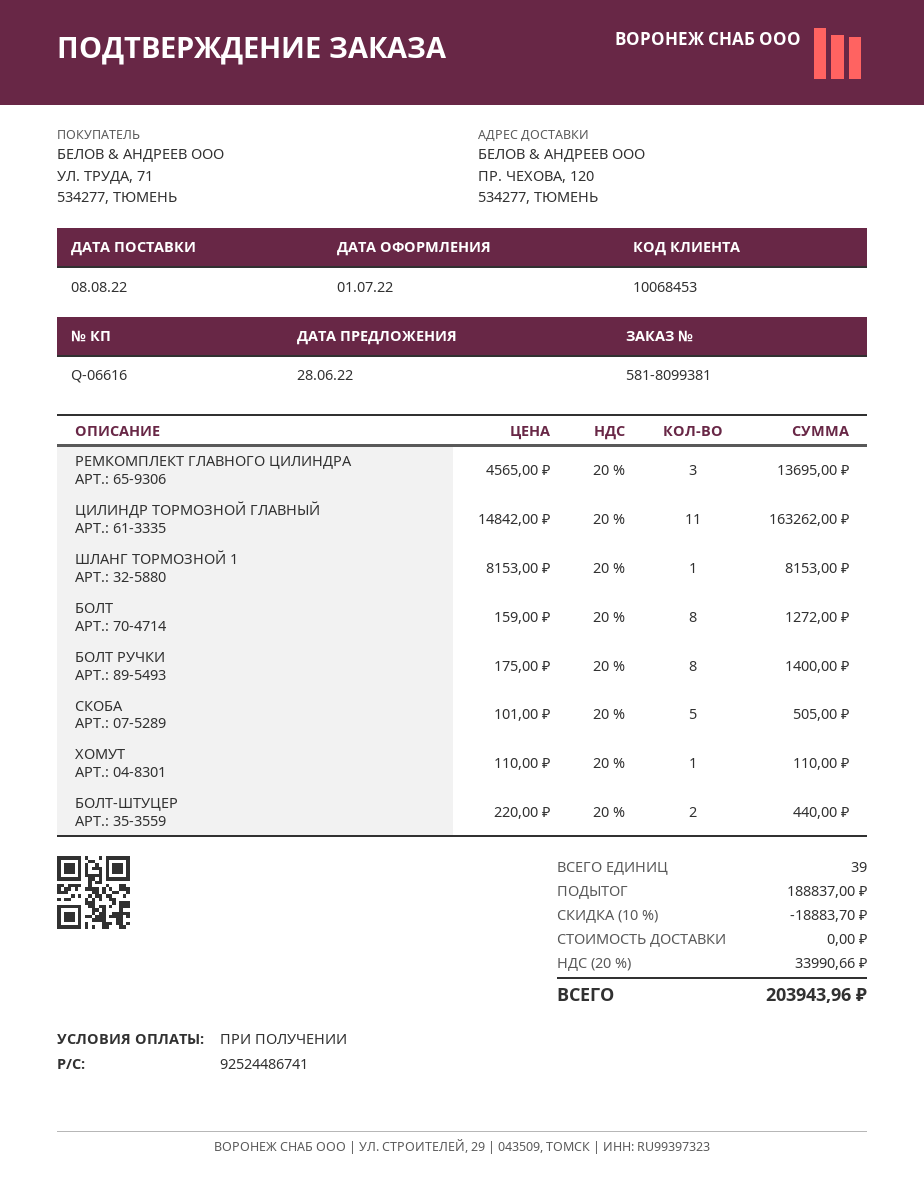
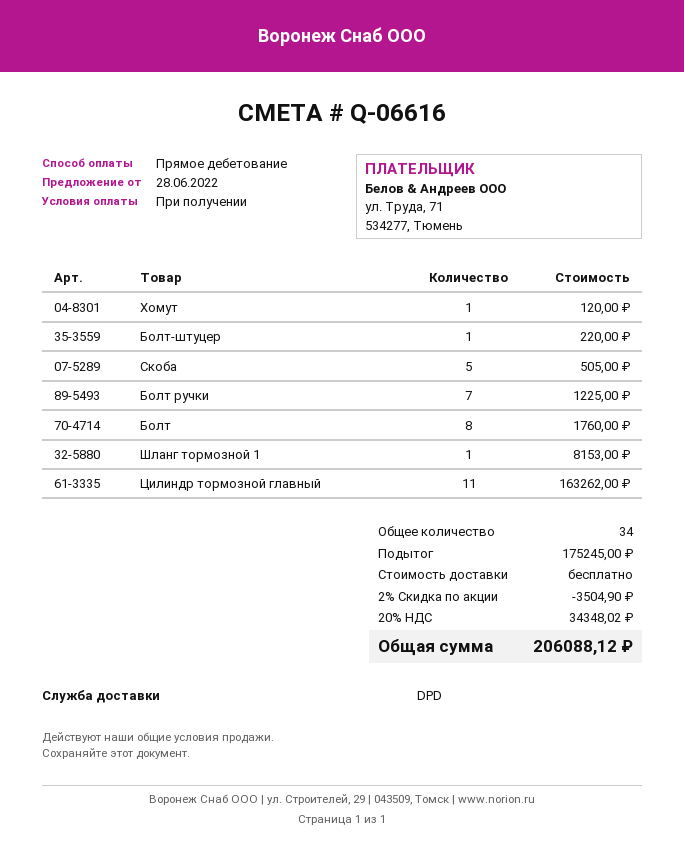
РЕМКОМПЛЕКТ ГЛАВНОГО ЦИЛИНДРА: 3 for 13695.00 -> none
БОЛТ: 8 for 1272.00 -> 8 for 1760.00
БОЛТ РУЧКИ: 8 for 1400.00 -> 7 for 1225.00
ХОМУТ: 1 for 110.00 -> 1 for 120.00
БОЛТ-ШТУЦЕР: 2 for 440.00 -> 1 for 220.00
total quantity: 39 -> 34
subtotal: 188837.00 -> 175245.00
discount: 10% = 18883.70 -> 2% = 3504.90
tax: 20% = 33990.66 -> 20% = 34348.02
total: 203943.96 -> 206088.12

